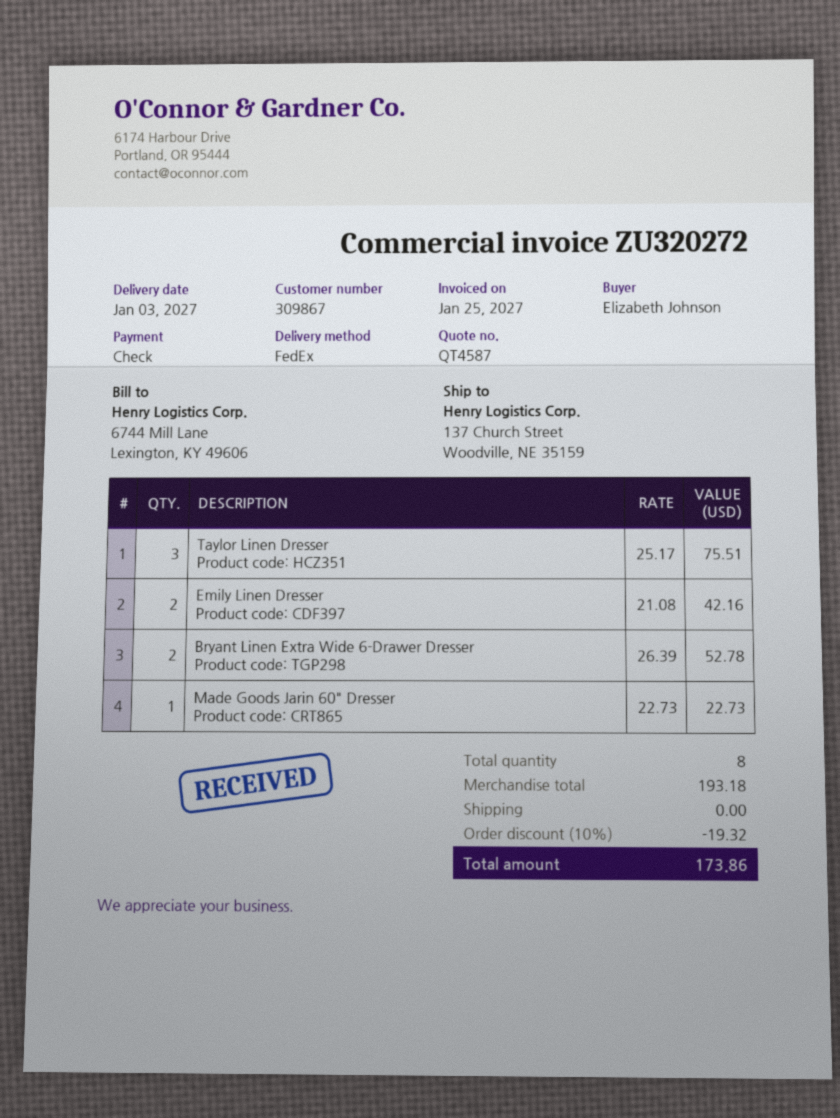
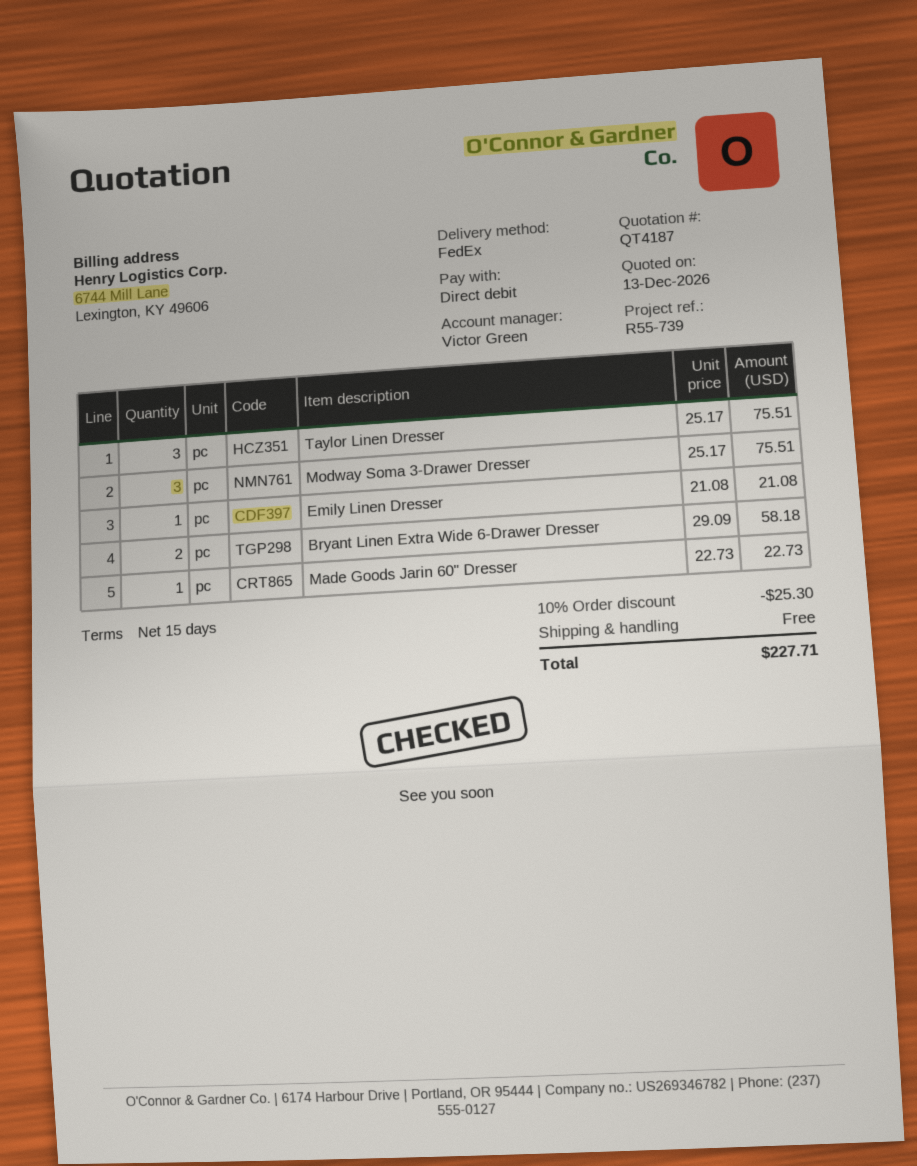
quote number: QT4587 -> QT4187
payment method: cheque -> direct debit
Emily Linen Dresser: 2 x 21.08 = 42.16 -> 1 x 21.08 = 21.08
Bryant Linen Extra Wide 6-Drawer Dresser: 2 x 26.39 = 52.78 -> 2 x 29.09 = 58.18
Modway Soma 3-Drawer Dresser: none -> 3 x 25.17 = 75.51
discount: 10% = 19.32 -> 10% = 25.30
total: 173.86 -> 227.71

